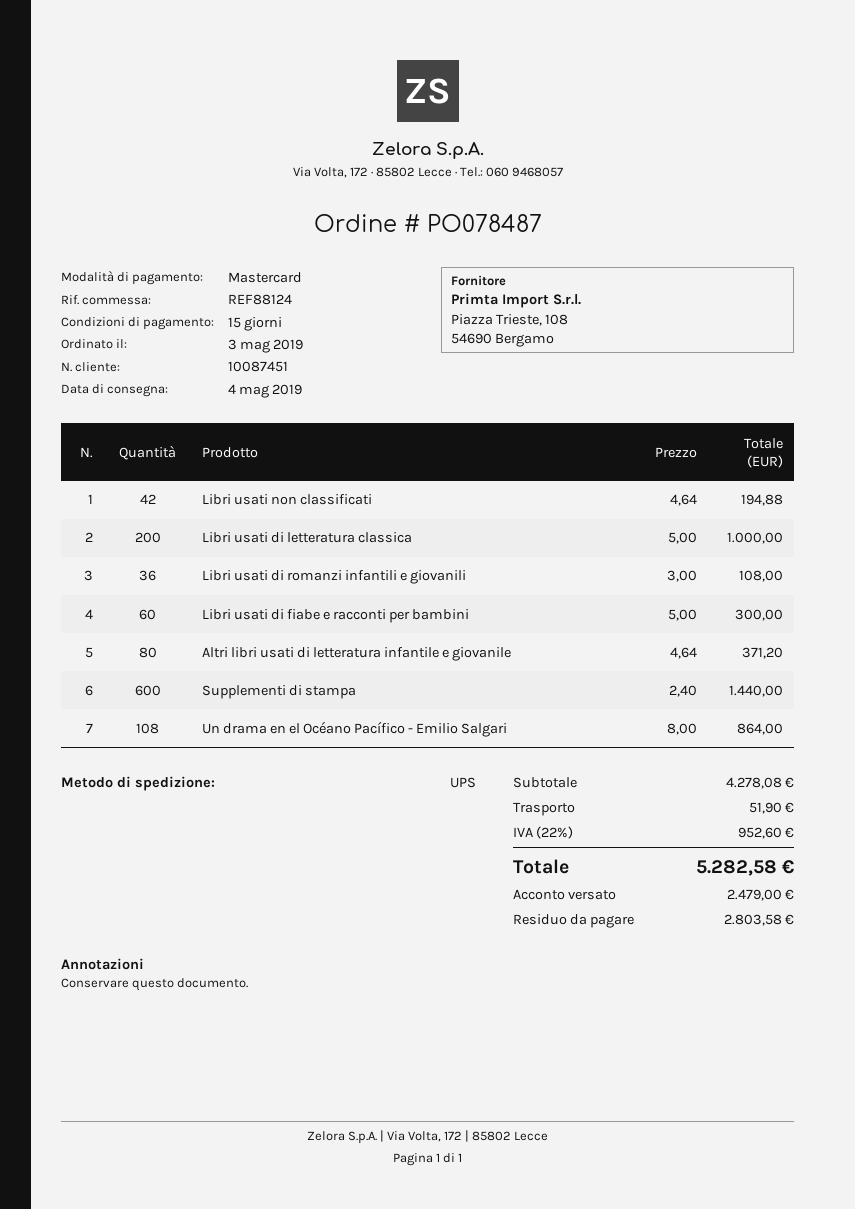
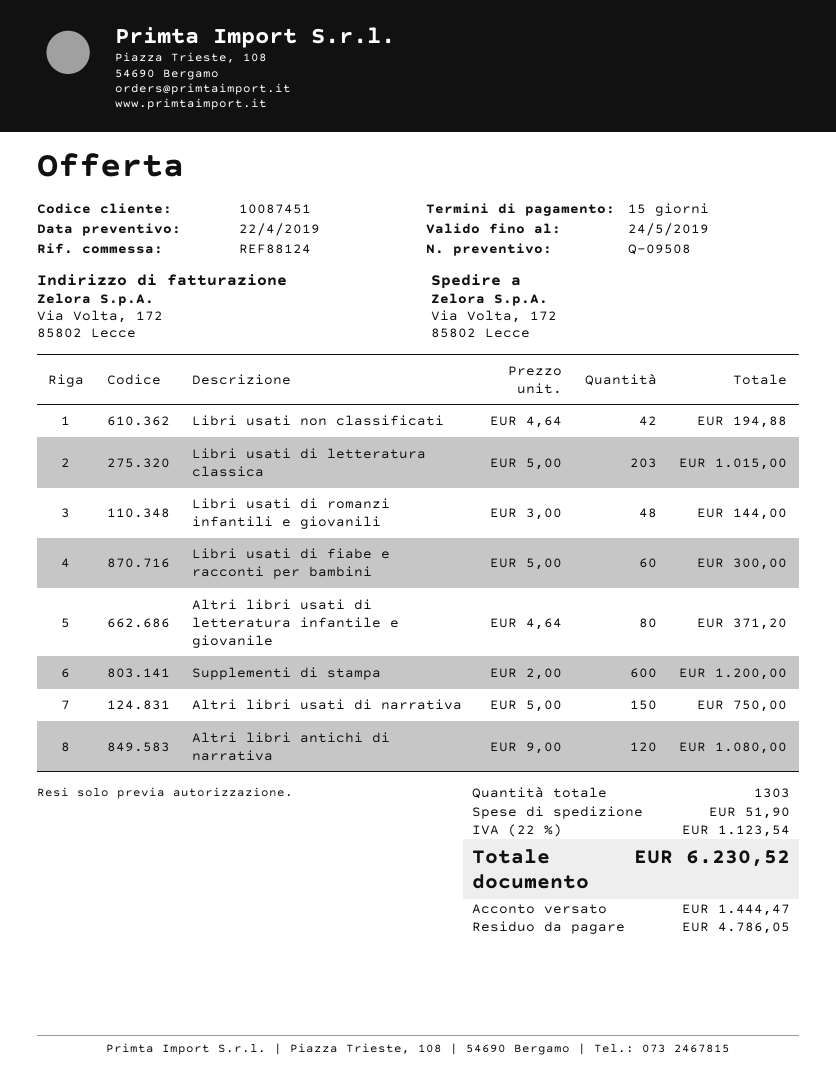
Libri usati di letteratura classica: 200 x 5.00 = 1000.00 -> 203 x 5.00 = 1015.00
Libri usati di romanzi infantili e giovanili: 36 x 3.00 = 108.00 -> 48 x 3.00 = 144.00
Supplementi di stampa: 600 x 2.40 = 1440.00 -> 600 x 2.00 = 1200.00
Un drama en el Océano Pacífico - Emilio Salgari: 108 x 8.00 = 864.00 -> none
Altri libri usati di narrativa: none -> 150 x 5.00 = 750.00
Altri libri antichi di narrativa: none -> 120 x 9.00 = 1080.00
tax: 22% = 952.60 -> 22% = 1123.54
total: 5282.58 -> 6230.52
deposit: 2479.00 -> 1444.47
balance: 2803.58 -> 4786.05

